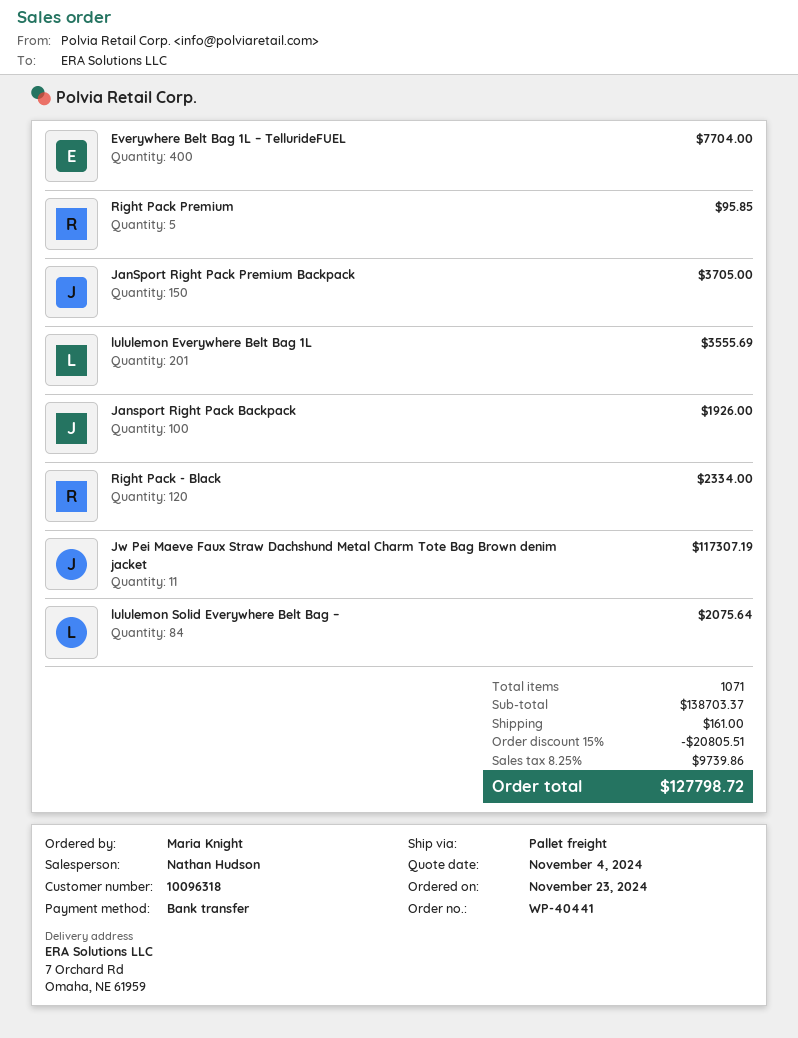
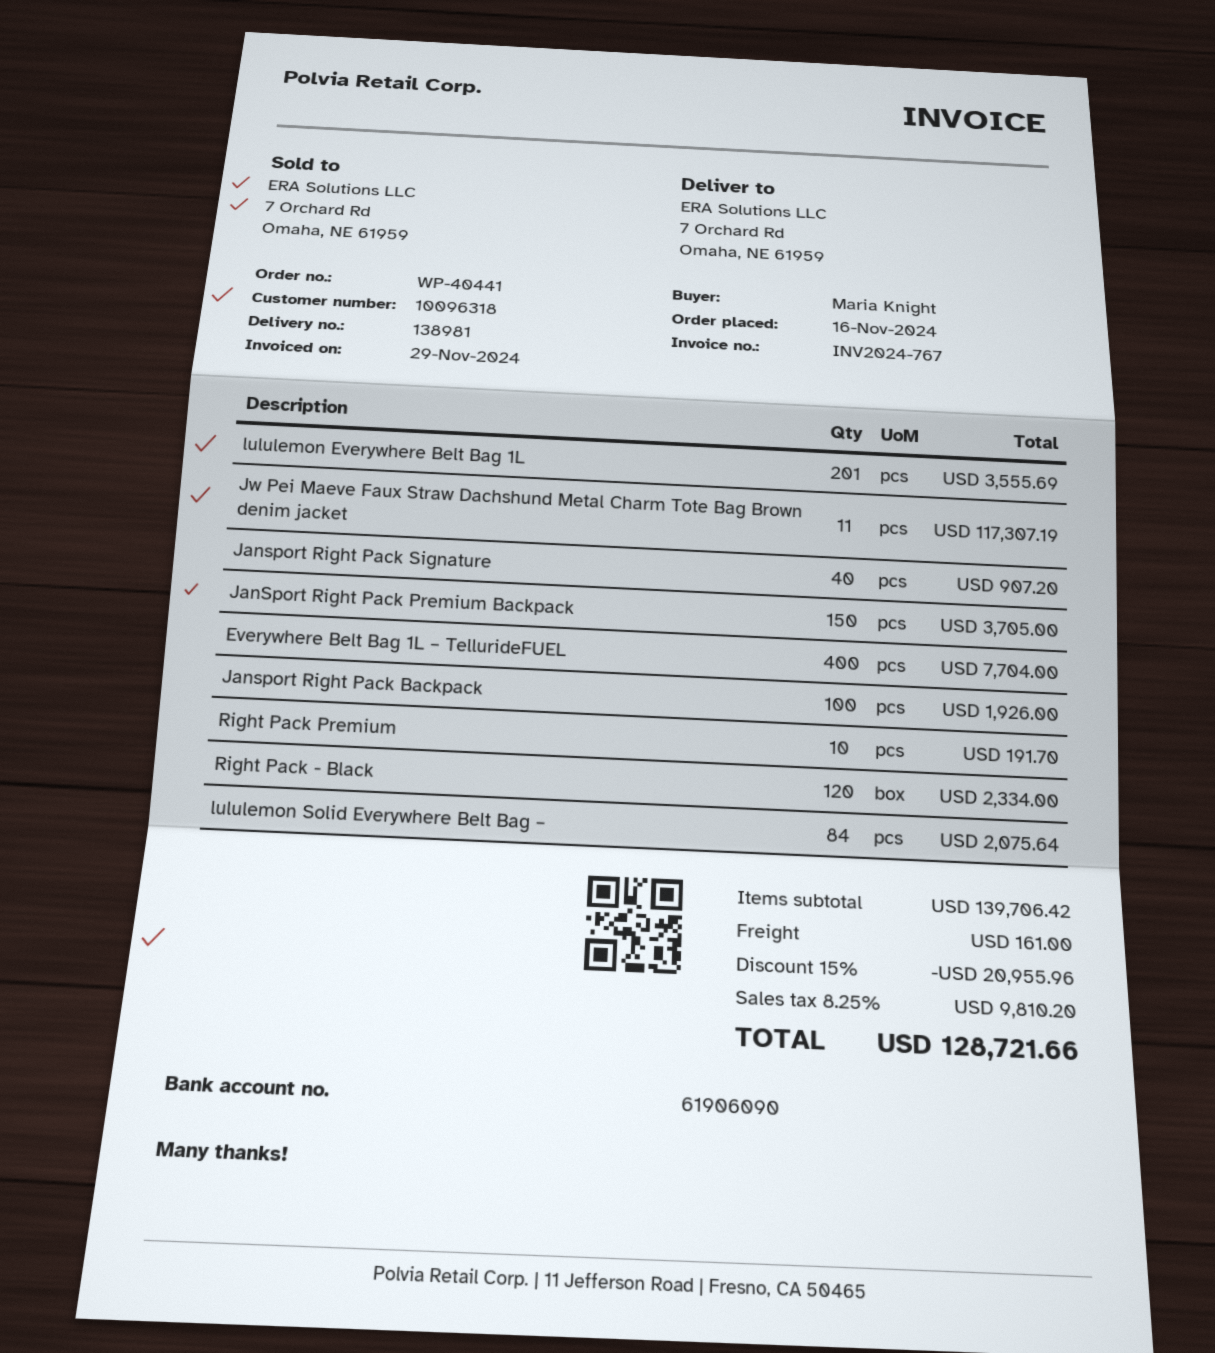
order date: 2024-11-23 -> 2024-11-16
Right Pack Premium: 5 for 95.85 -> 10 for 191.70
Jansport Right Pack Signature: none -> 40 for 907.20
subtotal: 138703.37 -> 139706.42
discount: 15% = 20805.51 -> 15% = 20955.96
tax: 8.25% = 9739.86 -> 8.25% = 9810.20
total: 127798.72 -> 128721.66

